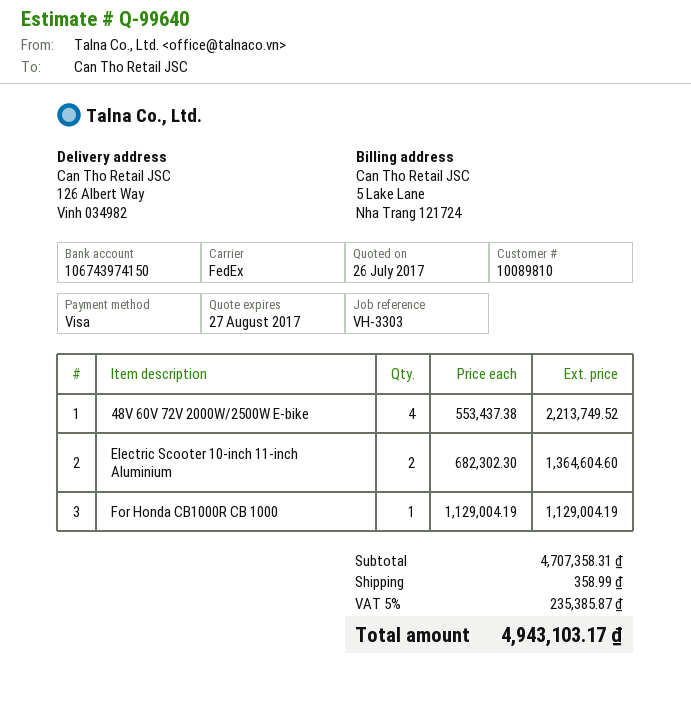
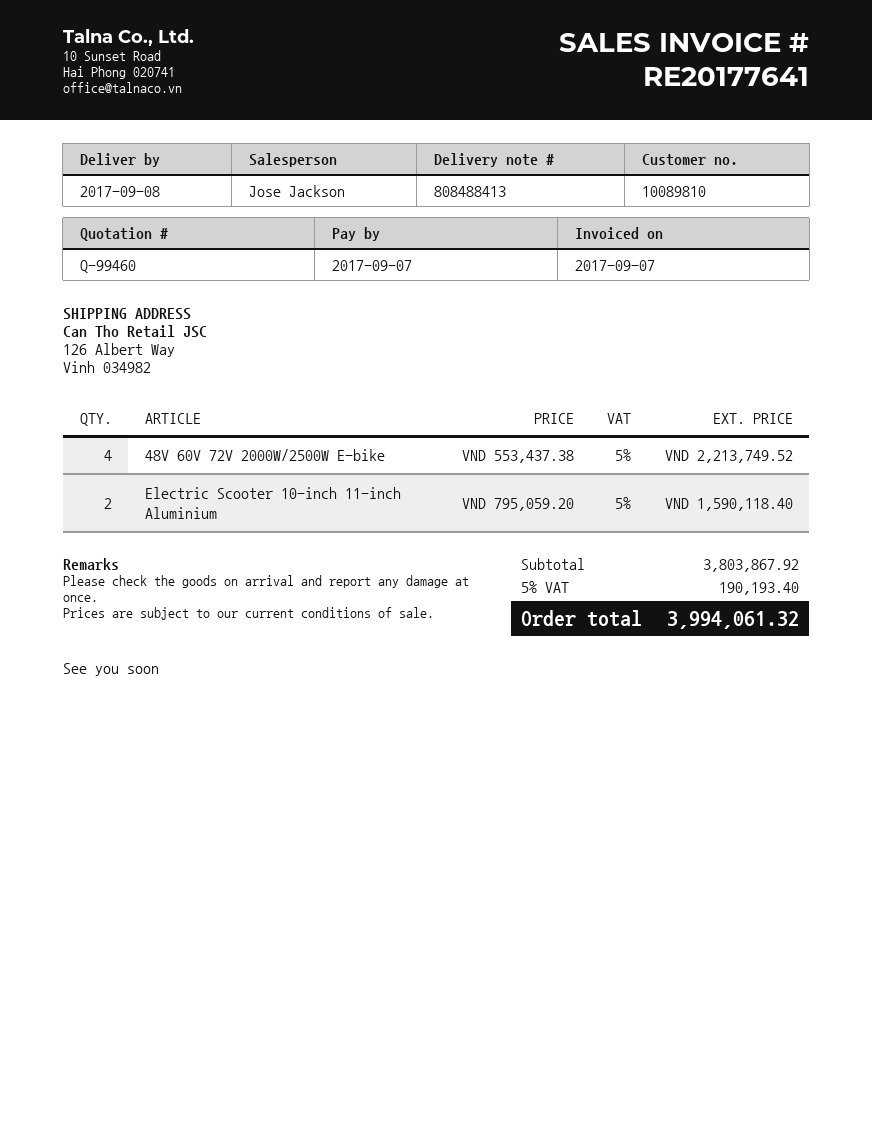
quote number: Q-99640 -> Q-99460
Electric Scooter 10-inch 11-inch Aluminium: 2 x 682302.30 = 1364604.60 -> 2 x 795059.20 = 1590118.40
For Honda CB1000R CB 1000: 1 x 1129004.19 = 1129004.19 -> none
subtotal: 4707358.31 -> 3803867.92
shipping: 358.99 -> none
tax: 5% = 235385.87 -> 5% = 190193.40
total: 4943103.17 -> 3994061.32

